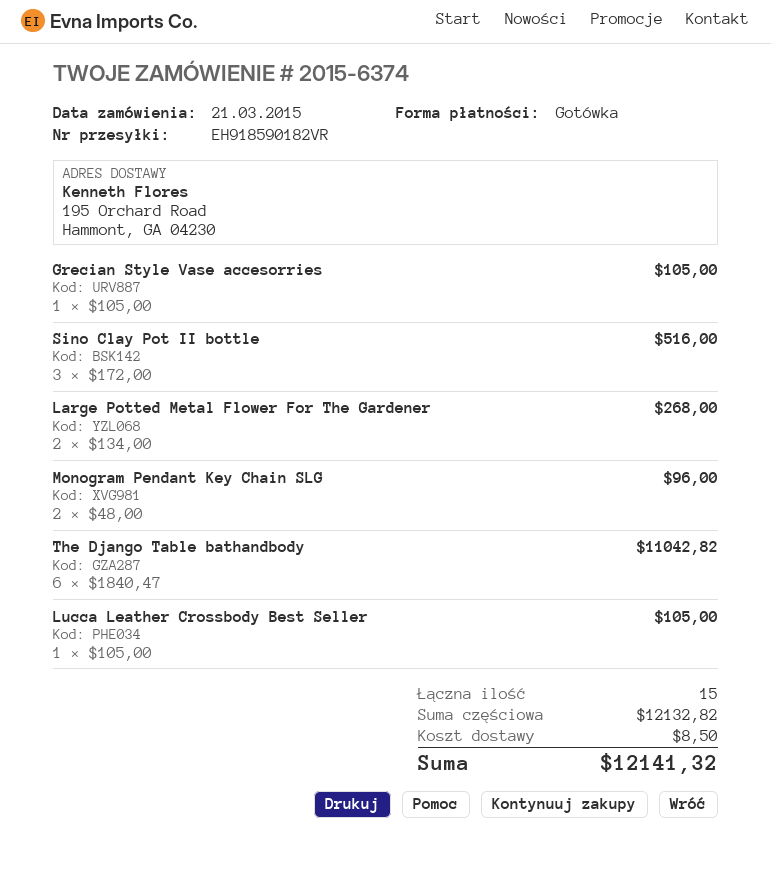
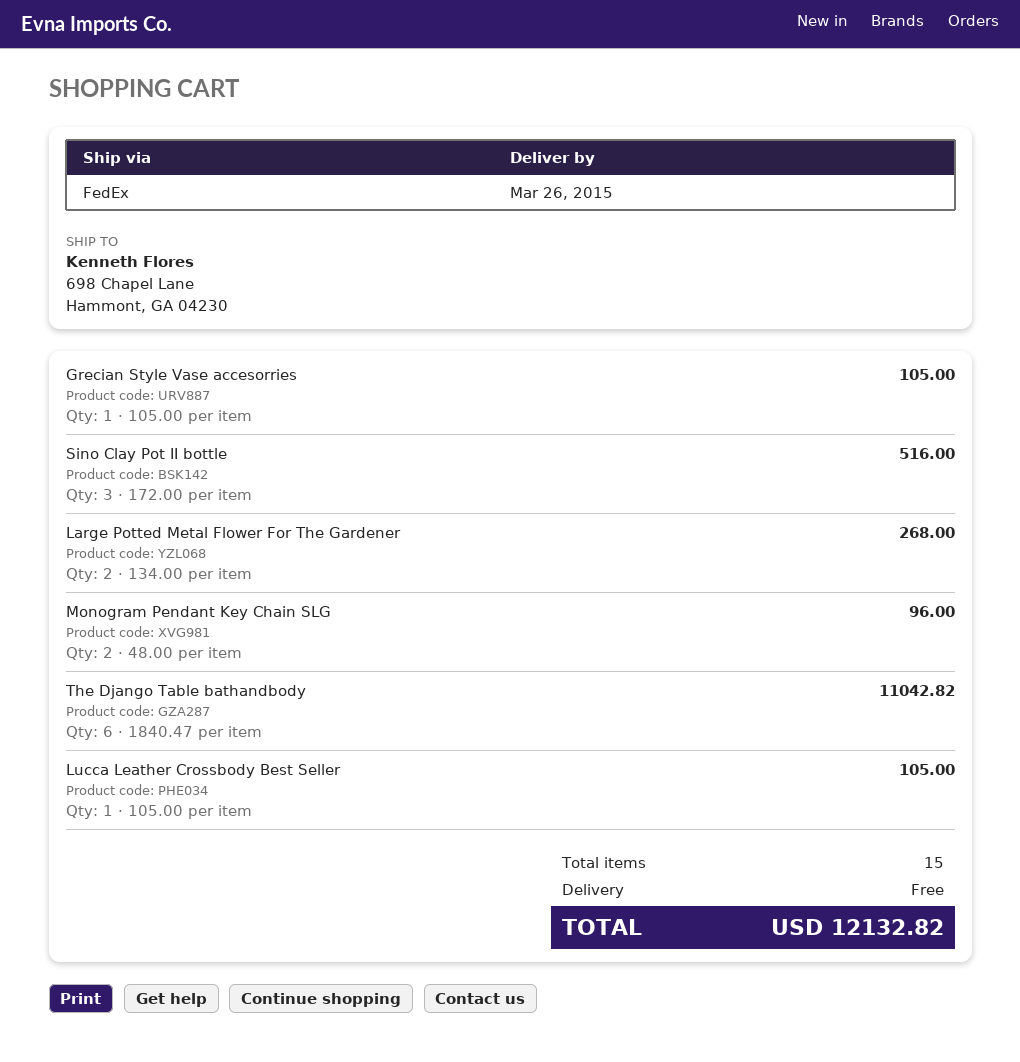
ship to: 195 Orchard Road, Hammont, GA 04230 -> 698 Chapel Lane, Hammont, GA 04230
shipping: 8.50 -> 0.00
total: 12141.32 -> 12132.82

